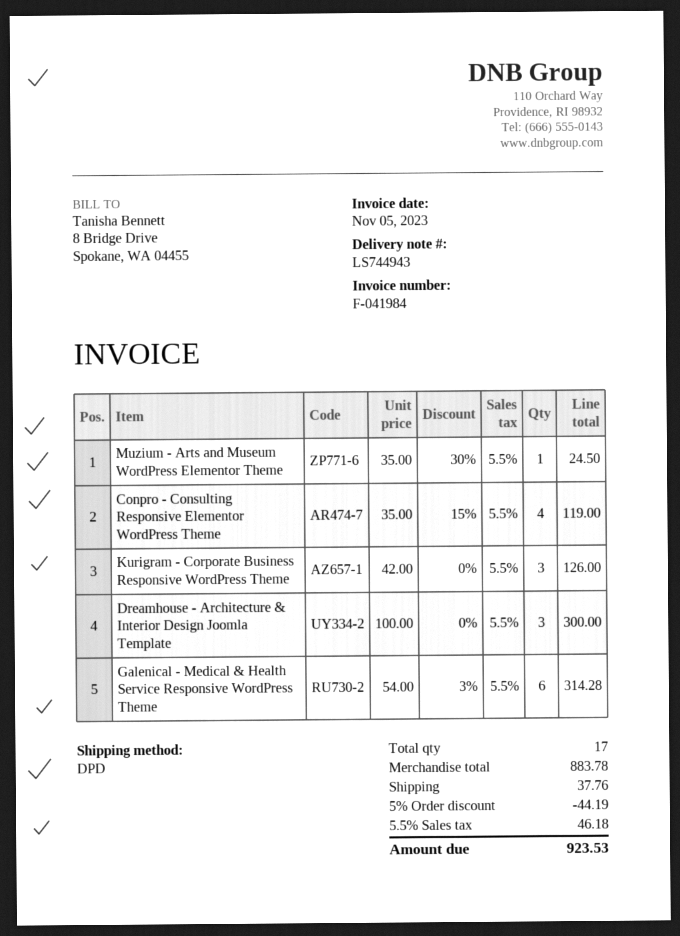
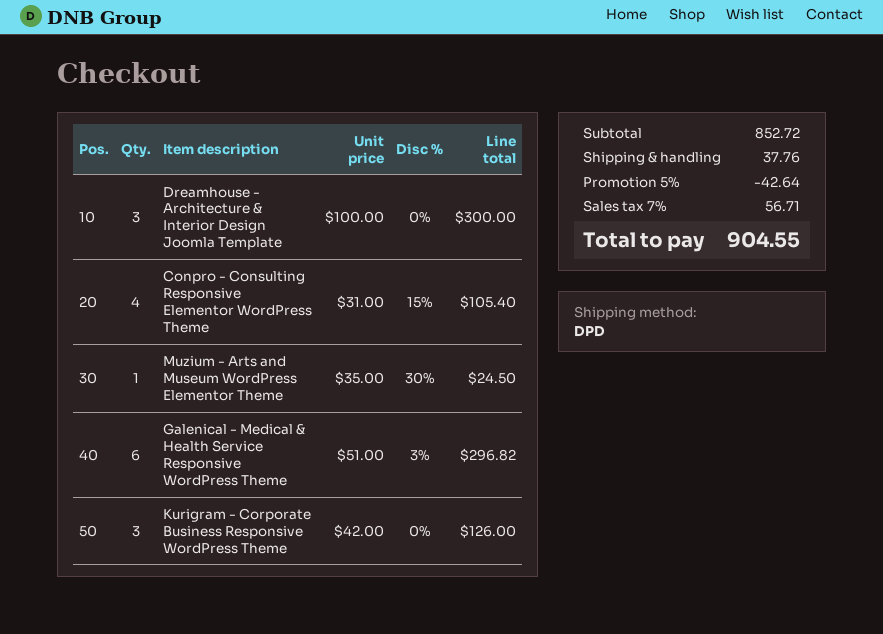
Conpro - Consulting Responsive Elementor WordPress Theme: 4 x 35.00 - 15% = 119.00 -> 4 x 31.00 - 15% = 105.40
Galenical - Medical & Health Service Responsive WordPress Theme: 6 x 54.00 - 3% = 314.28 -> 6 x 51.00 - 3% = 296.82
subtotal: 883.78 -> 852.72
discount: 5% = 44.19 -> 5% = 42.64
tax: 5.5% = 46.18 -> 7% = 56.71
total: 923.53 -> 904.55

